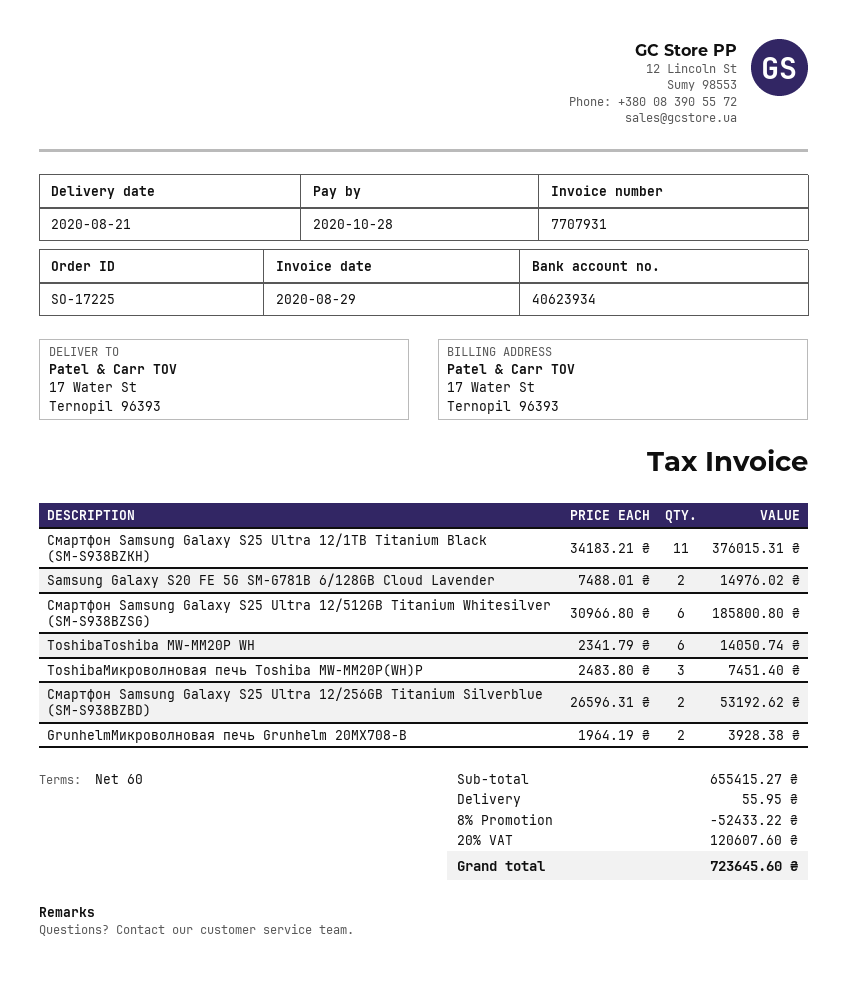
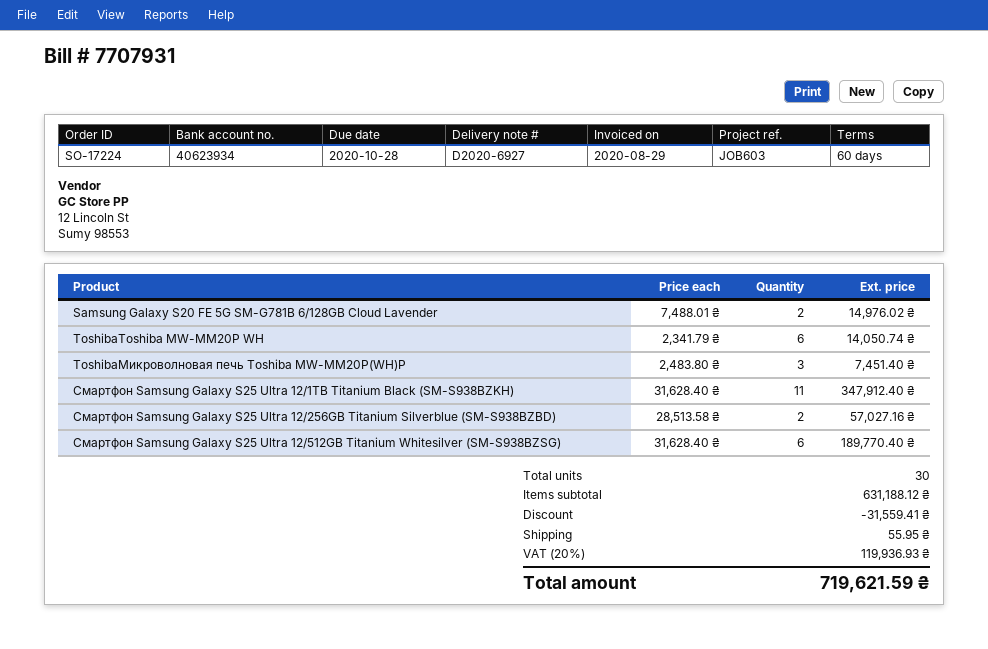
order number: SO-17225 -> SO-17224
Смартфон Samsung Galaxy S25 Ultra 12/1TB Titanium Black (SM-S938BZKH): 11 x 34183.21 = 376015.31 -> 11 x 31628.40 = 347912.40
Смартфон Samsung Galaxy S25 Ultra 12/512GB Titanium Whitesilver (SM-S938BZSG): 6 x 30966.80 = 185800.80 -> 6 x 31628.40 = 189770.40
Смартфон Samsung Galaxy S25 Ultra 12/256GB Titanium Silverblue (SM-S938BZBD): 2 x 26596.31 = 53192.62 -> 2 x 28513.58 = 57027.16
GrunhelmМикроволновая печь Grunhelm 20MX708-B: 2 x 1964.19 = 3928.38 -> none
subtotal: 655415.27 -> 631188.12
discount: 52433.22 -> 31559.41
tax: 20% = 120607.60 -> 20% = 119936.93
total: 723645.60 -> 719621.59

